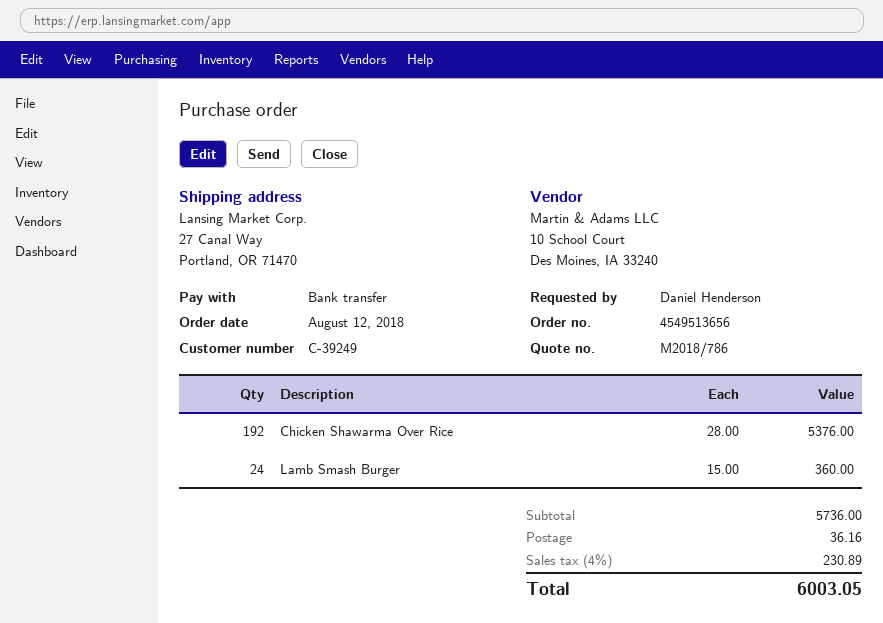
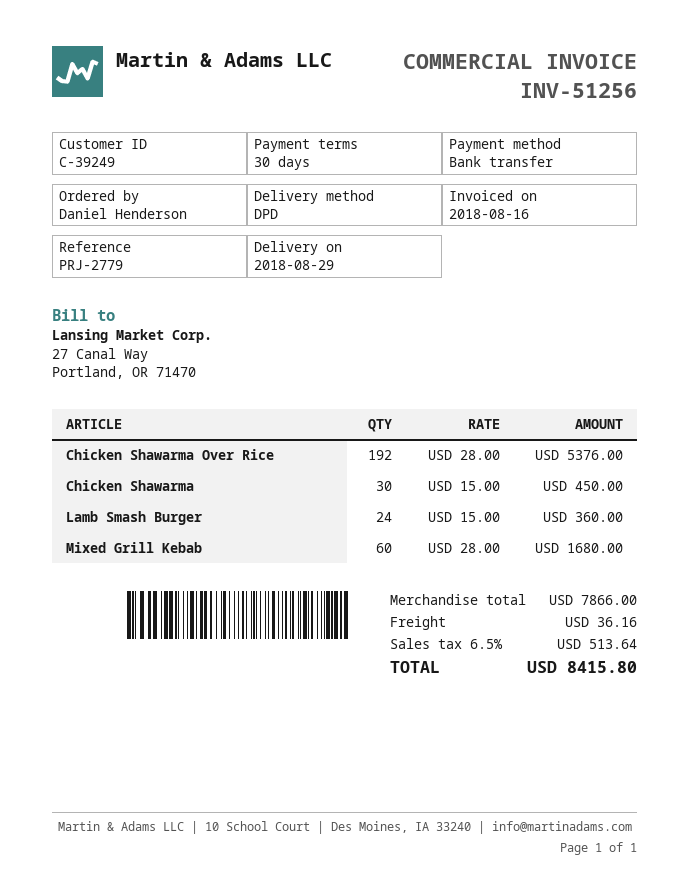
Chicken Shawarma: none -> 30 x 15.00 = 450.00
Mixed Grill Kebab: none -> 60 x 28.00 = 1680.00
subtotal: 5736.00 -> 7866.00
tax: 4% = 230.89 -> 6.5% = 513.64
total: 6003.05 -> 8415.80

